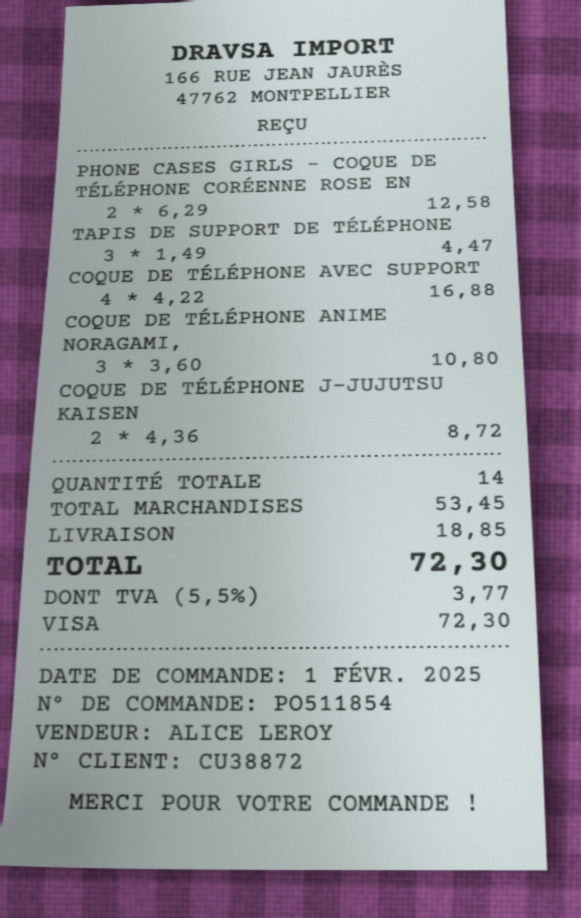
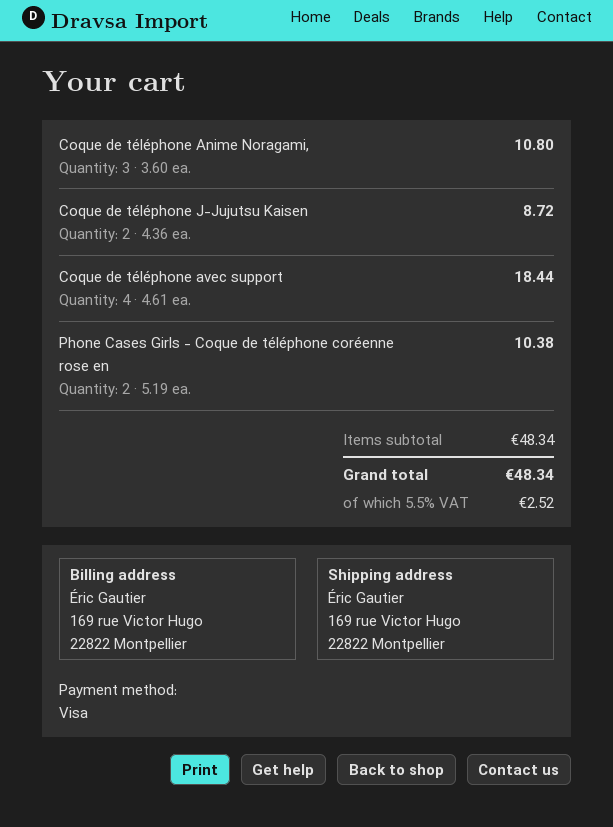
PHONE CASES GIRLS - COQUE DE TÉLÉPHONE CORÉENNE ROSE EN: 2 x 6.29 = 12.58 -> 2 x 5.19 = 10.38
TAPIS DE SUPPORT DE TÉLÉPHONE: 3 x 1.49 = 4.47 -> none
COQUE DE TÉLÉPHONE AVEC SUPPORT: 4 x 4.22 = 16.88 -> 4 x 4.61 = 18.44
subtotal: 53.45 -> 48.34
shipping: 18.85 -> none
tax: 5.5% = 3.77 -> 5.5% = 2.52
total: 72.30 -> 48.34

